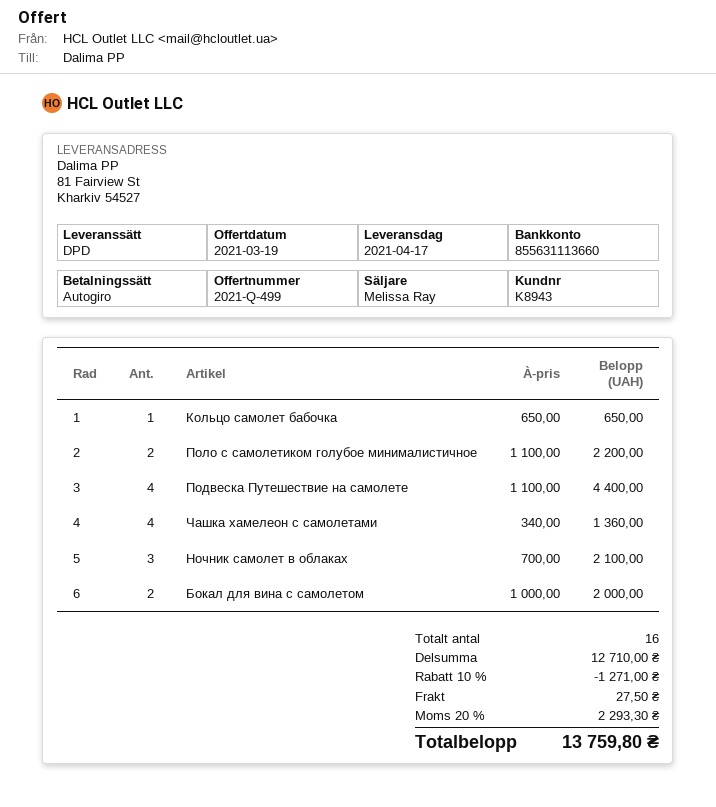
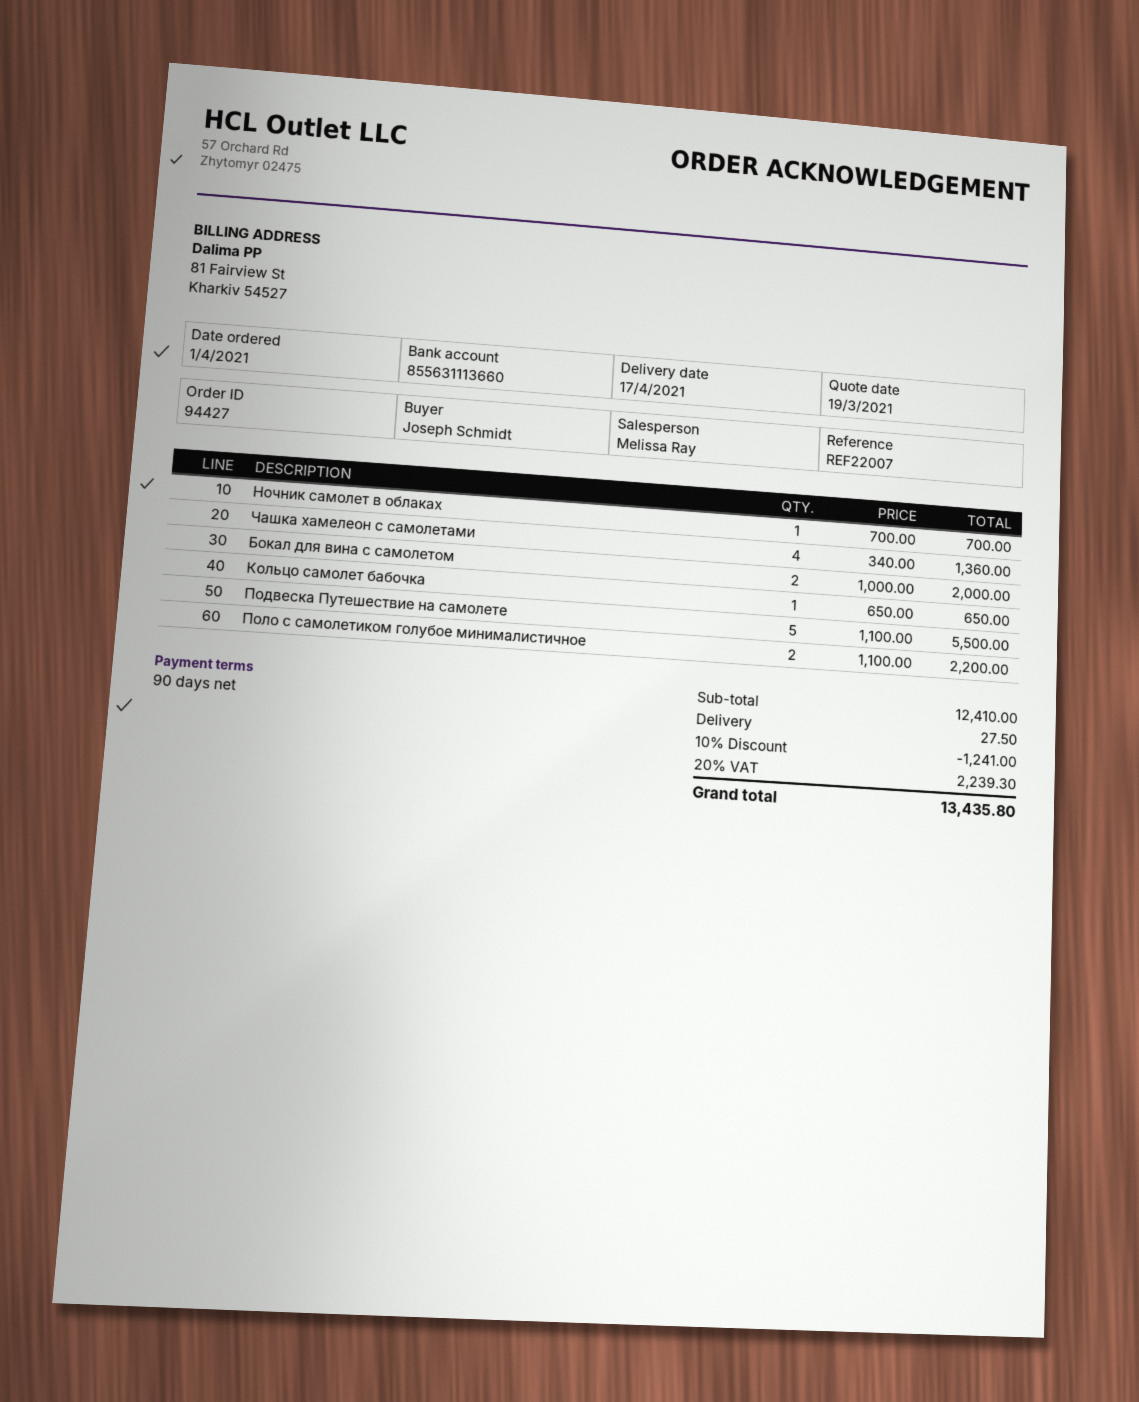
Подвеска Путешествие на самолете: 4 x 1100.00 = 4400.00 -> 5 x 1100.00 = 5500.00
Ночник самолет в облаках: 3 x 700.00 = 2100.00 -> 1 x 700.00 = 700.00
subtotal: 12710.00 -> 12410.00
discount: 10% = 1271.00 -> 10% = 1241.00
tax: 20% = 2293.30 -> 20% = 2239.30
total: 13759.80 -> 13435.80

